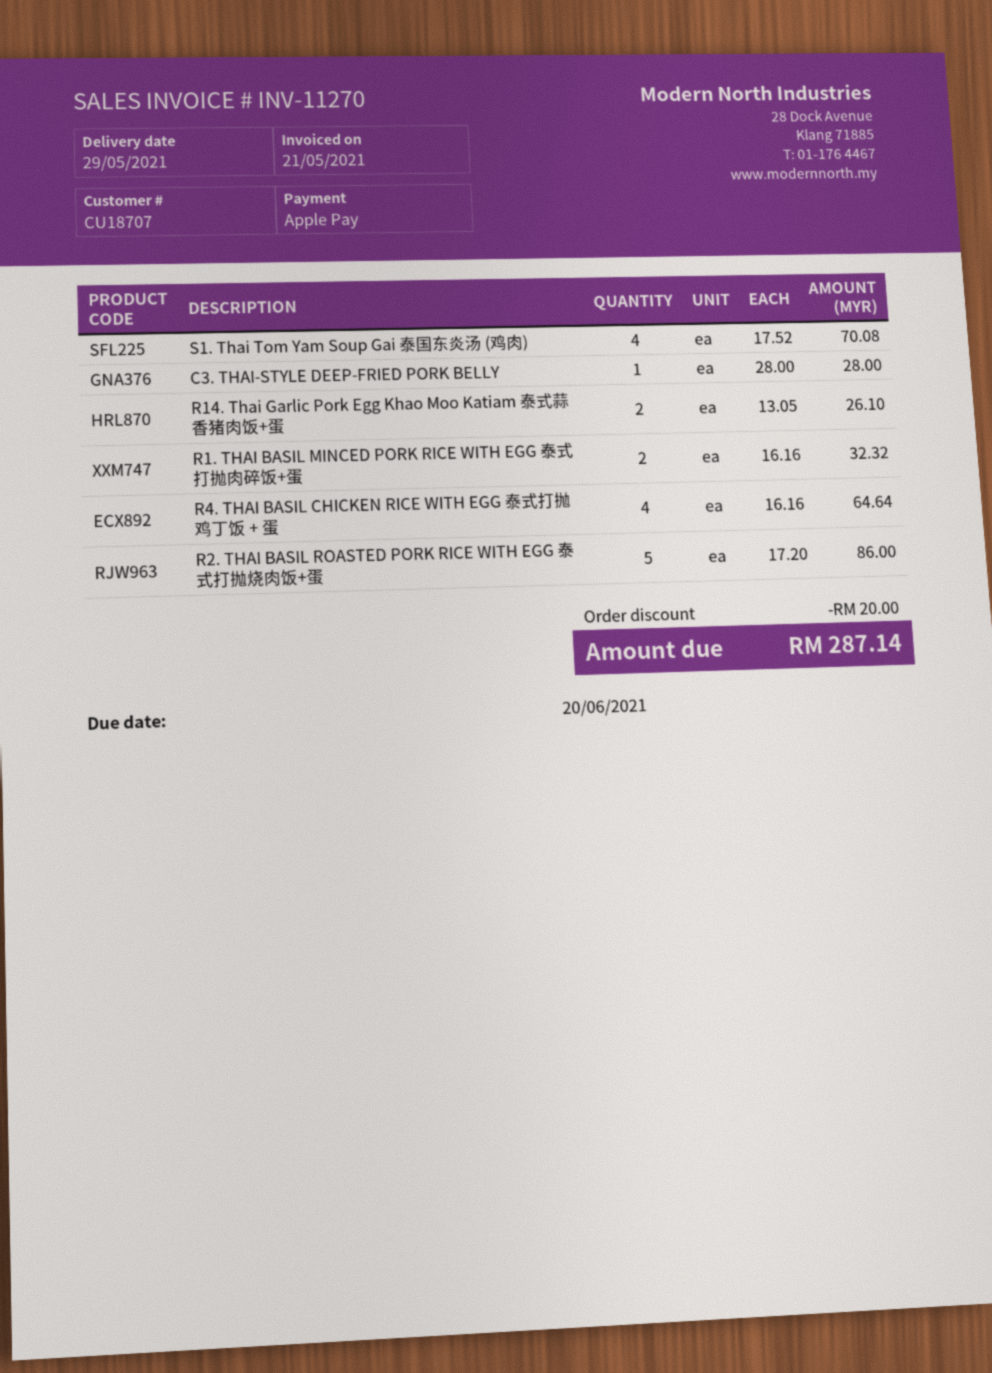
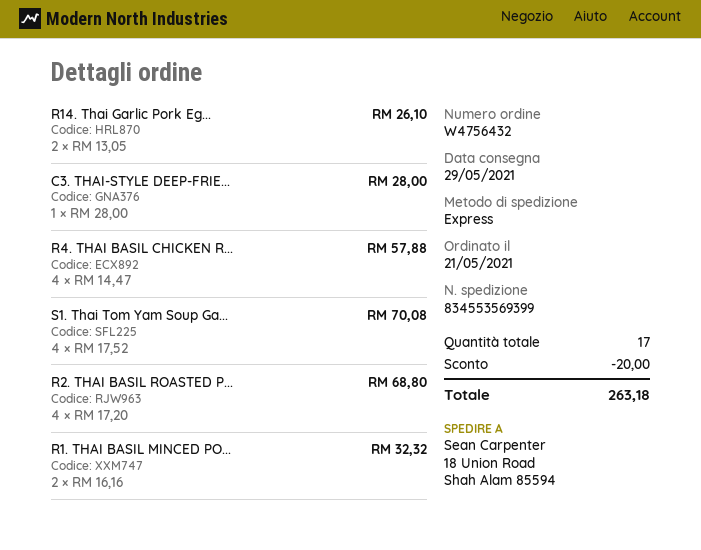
R4. THAI BASIL CHICKEN RICE WITH EGG 泰式打抛鸡丁饭 + 蛋: 4 x 16.16 = 64.64 -> 4 x 14.47 = 57.88
R2. THAI BASIL ROASTED PORK RICE WITH EGG 泰式打抛烧⾁饭+蛋: 5 x 17.20 = 86.00 -> 4 x 17.20 = 68.80
total: 287.14 -> 263.18

